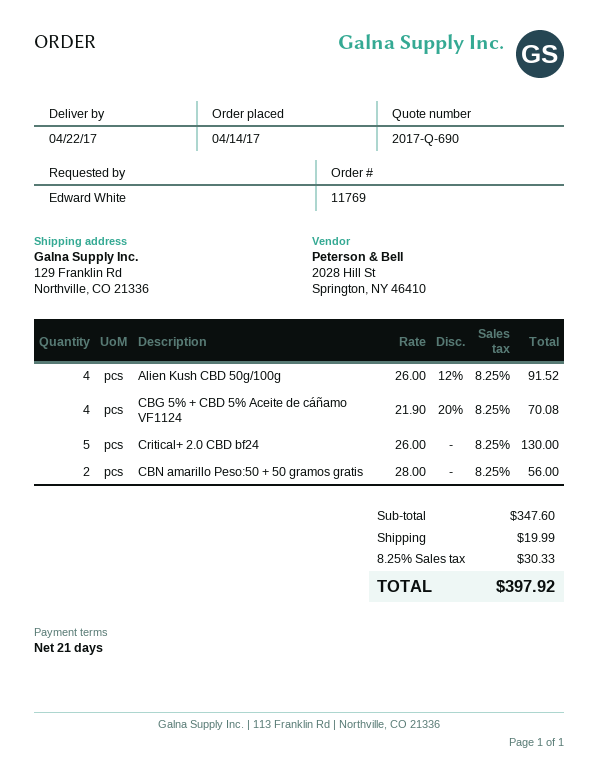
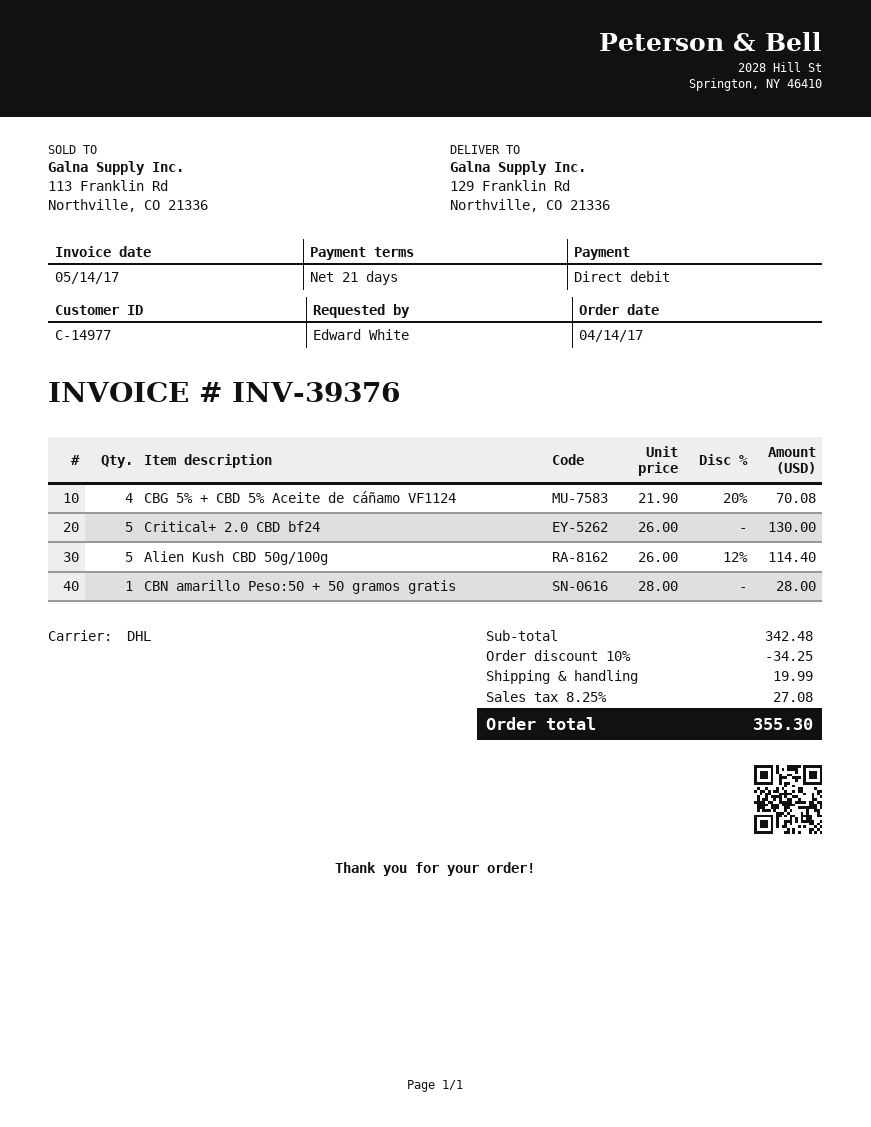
Alien Kush CBD 50g/100g: 4 x 26.00 - 12% = 91.52 -> 5 x 26.00 - 12% = 114.40
CBN amarillo Peso:50 + 50 gramos gratis: 2 x 28.00 = 56.00 -> 1 x 28.00 = 28.00
subtotal: 347.60 -> 342.48
discount: none -> 10% = 34.25
tax: 8.25% = 30.33 -> 8.25% = 27.08
total: 397.92 -> 355.30

